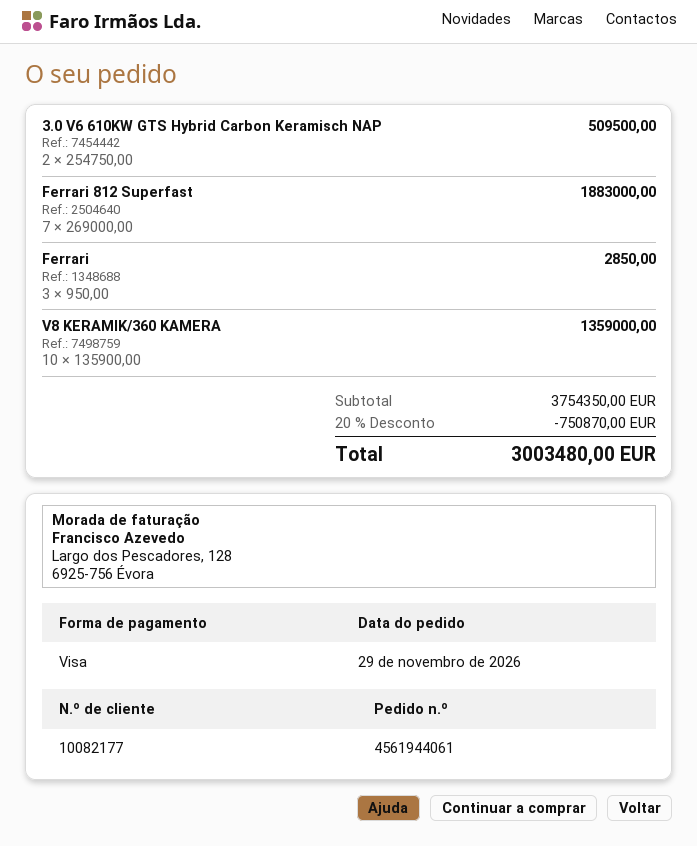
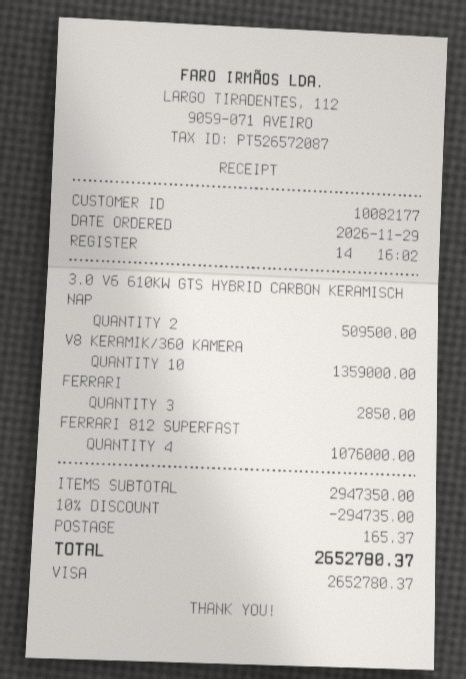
Ferrari 812 Superfast: 7 for 1883000.00 -> 4 for 1076000.00
subtotal: 3754350.00 -> 2947350.00
discount: 20% = 750870.00 -> 10% = 294735.00
shipping: none -> 165.37
total: 3003480.00 -> 2652780.37

